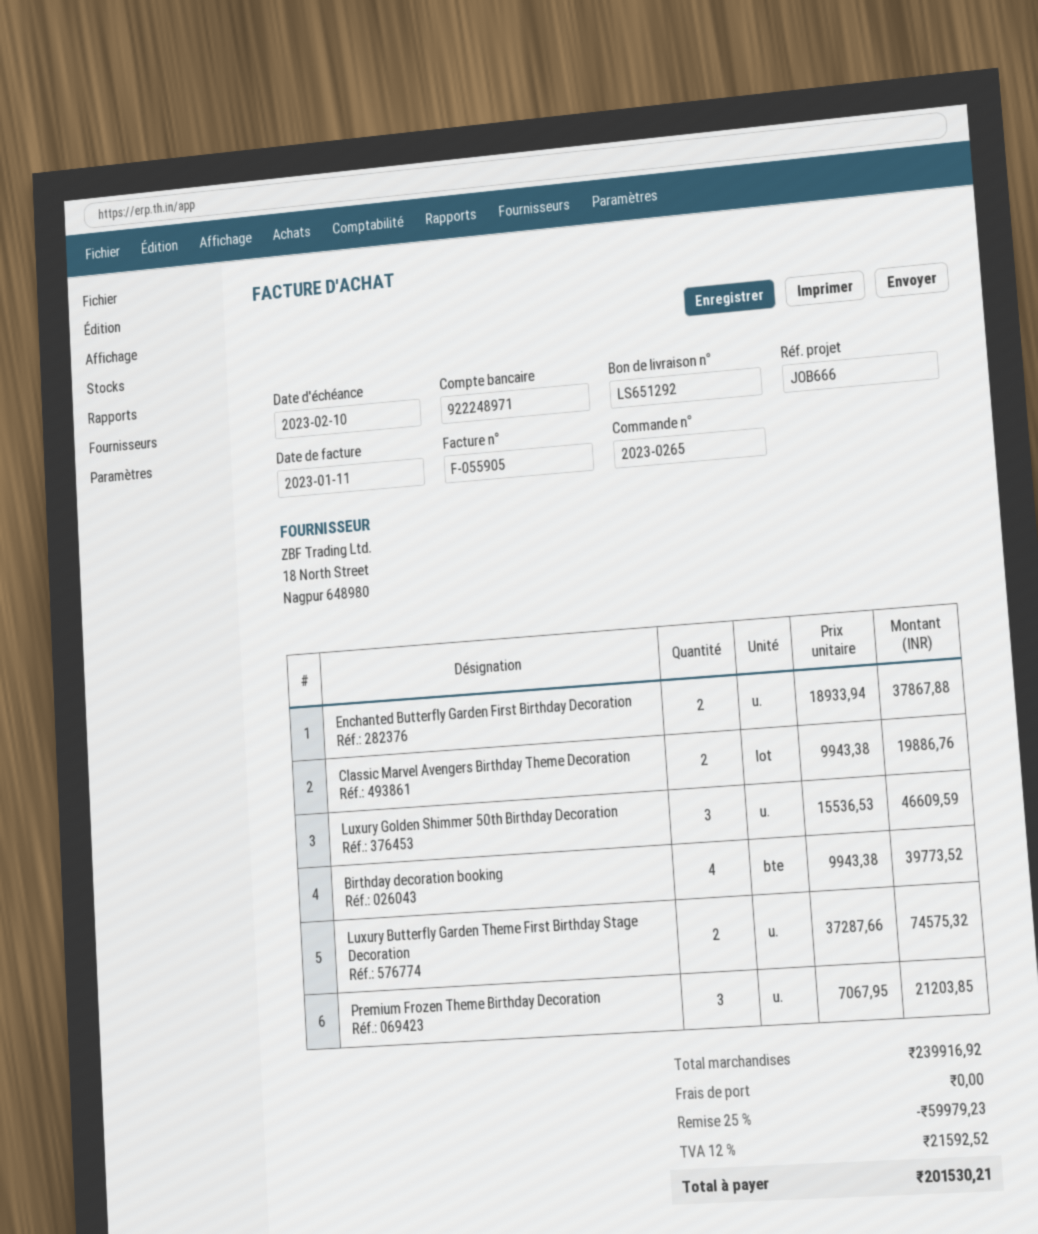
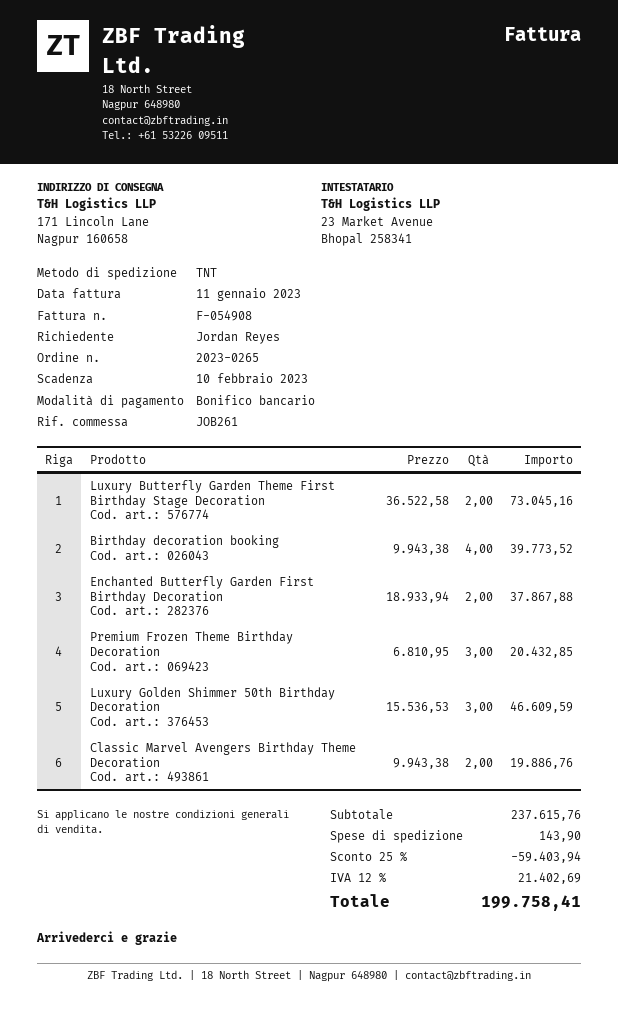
invoice number: F-055905 -> F-054908
reference: JOB666 -> JOB261
Luxury Butterfly Garden Theme First Birthday Stage Decoration: 2 x 37287.66 = 74575.32 -> 2 x 36522.58 = 73045.16
Premium Frozen Theme Birthday Decoration: 3 x 7067.95 = 21203.85 -> 3 x 6810.95 = 20432.85
subtotal: 239916.92 -> 237615.76
discount: 25% = 59979.23 -> 25% = 59403.94
shipping: 0.00 -> 143.90
tax: 12% = 21592.52 -> 12% = 21402.69
total: 201530.21 -> 199758.41

